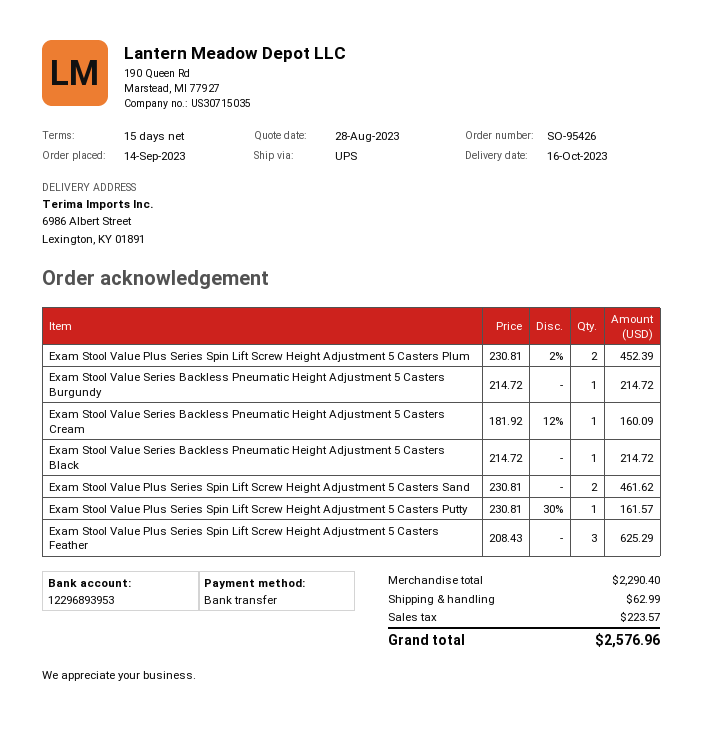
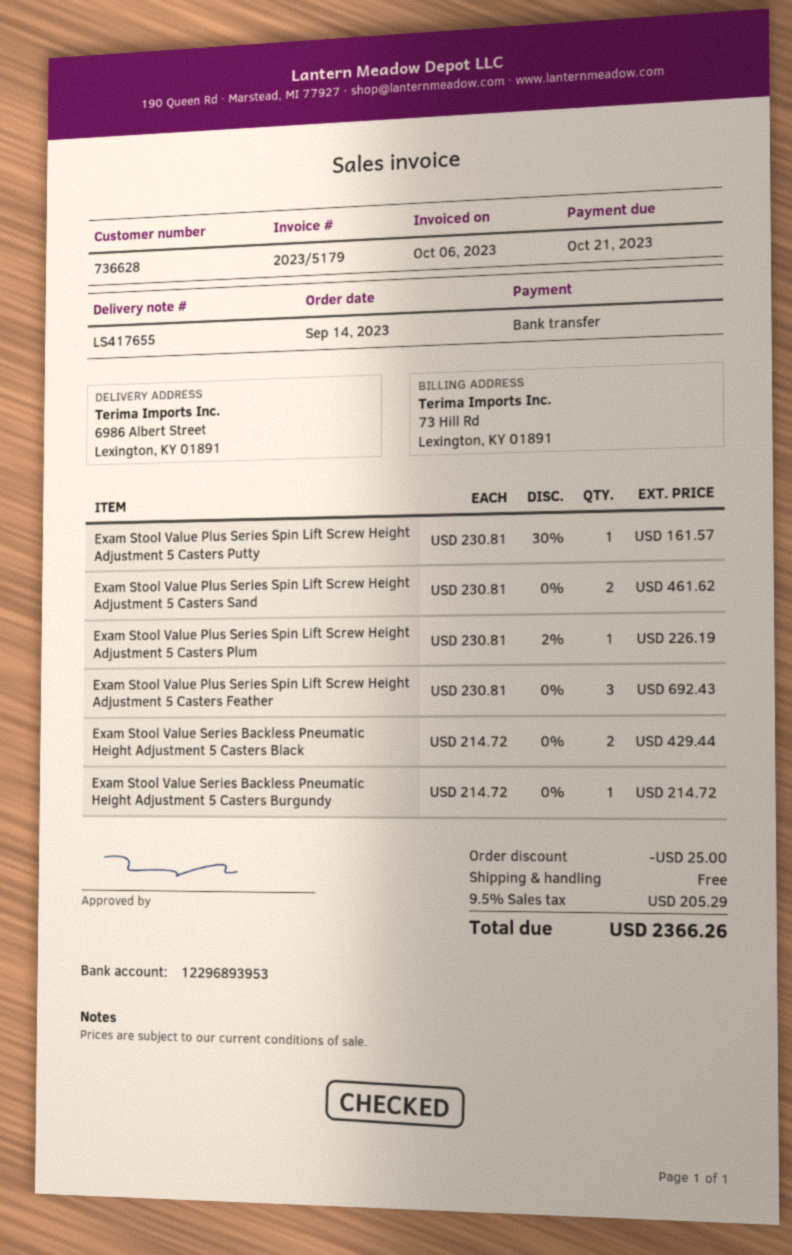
Exam Stool Value Plus Series Spin Lift Screw Height Adjustment 5 Casters Plum: 2 x 230.81 - 2% = 452.39 -> 1 x 230.81 - 2% = 226.19
Exam Stool Value Series Backless Pneumatic Height Adjustment 5 Casters Cream: 1 x 181.92 - 12% = 160.09 -> none
Exam Stool Value Series Backless Pneumatic Height Adjustment 5 Casters Black: 1 x 214.72 = 214.72 -> 2 x 214.72 = 429.44
Exam Stool Value Plus Series Spin Lift Screw Height Adjustment 5 Casters Feather: 3 x 208.43 = 625.29 -> 3 x 230.81 = 692.43
discount: none -> 25.00
shipping: 62.99 -> 0.00
tax: 223.57 -> 205.29
total: 2576.96 -> 2366.26

